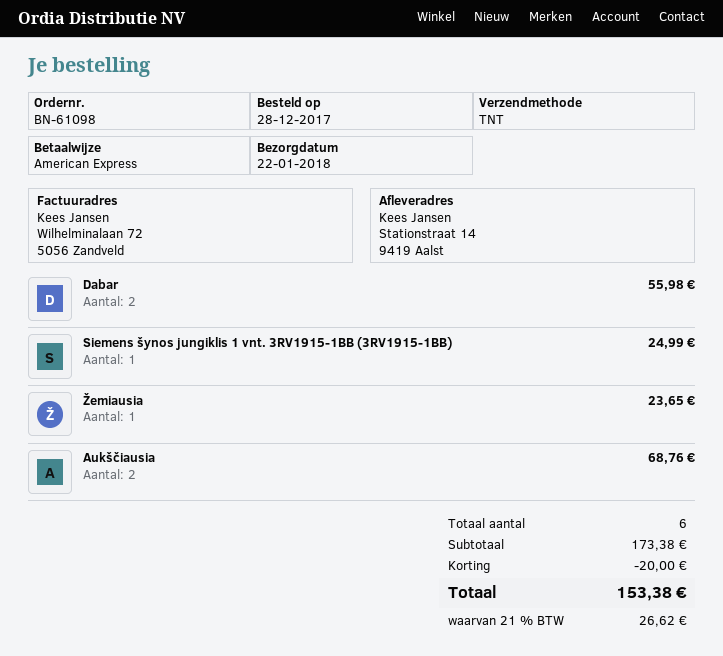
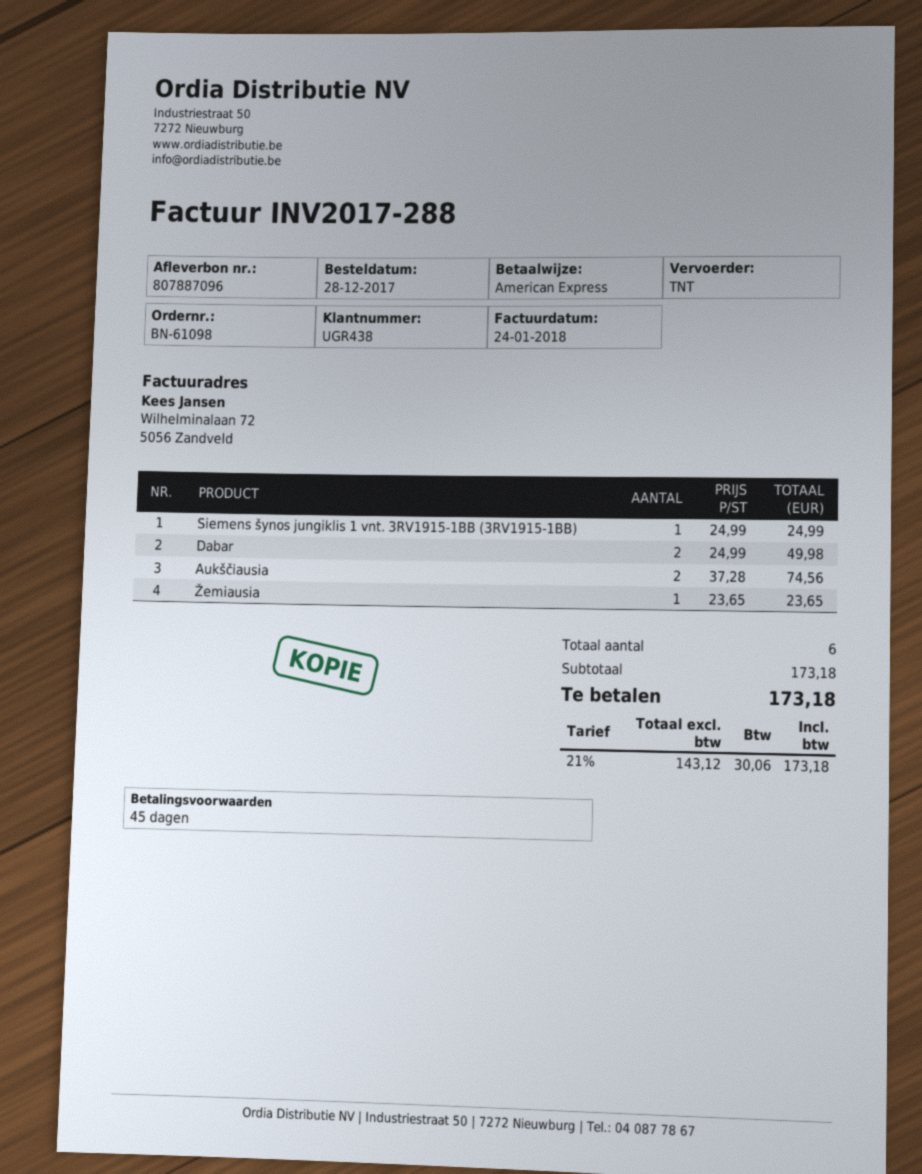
Dabar: 2 for 55.98 -> 2 for 49.98
Aukščiausia: 2 for 68.76 -> 2 for 74.56
subtotal: 173.38 -> 173.18
discount: 20.00 -> none
tax: 21% = 26.62 -> 21% = 30.06
total: 153.38 -> 173.18

